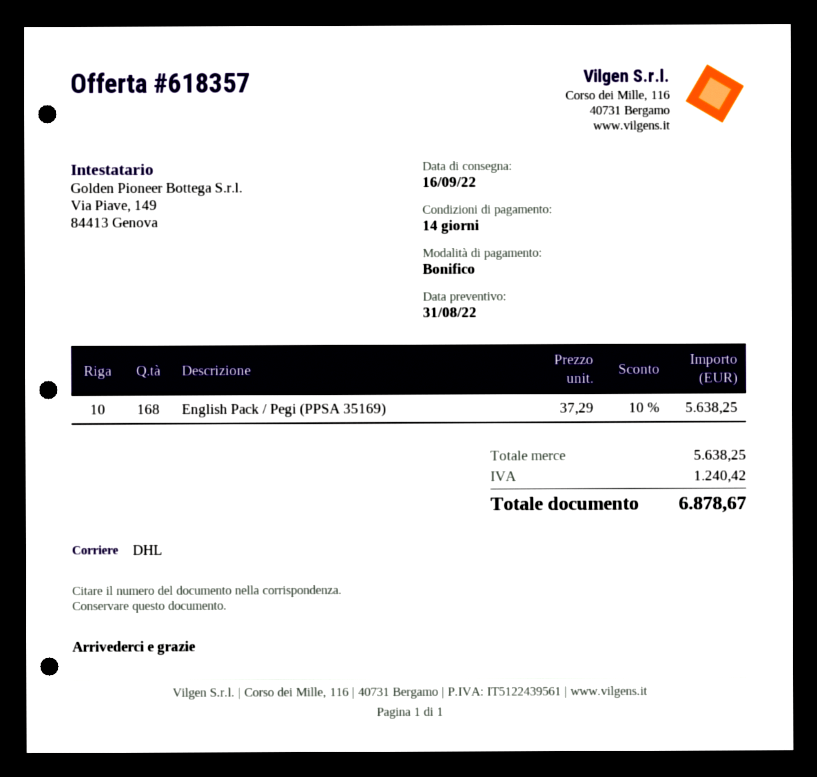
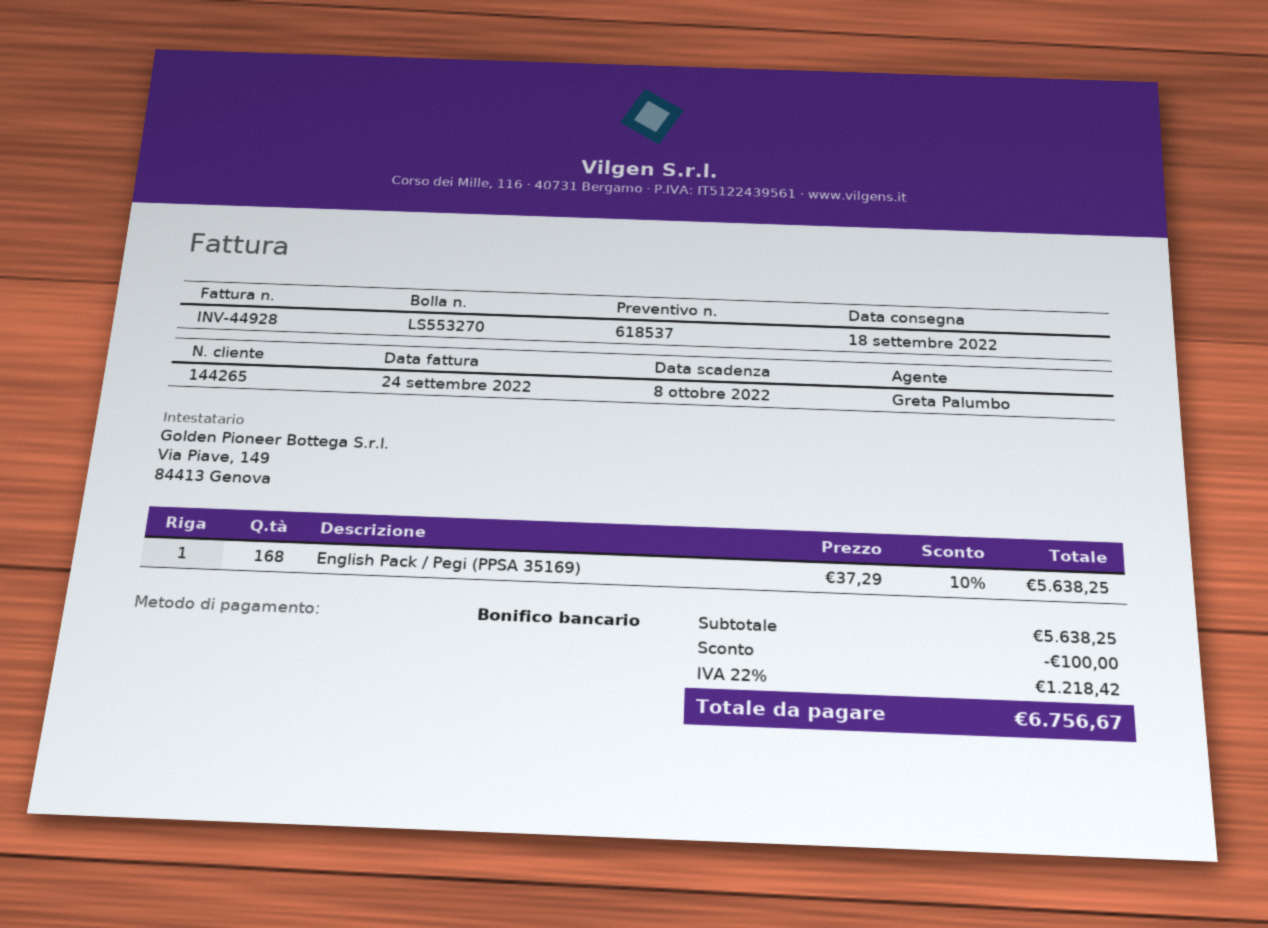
quote number: 618357 -> 618537
delivery date: 2022-09-16 -> 2022-09-18
discount: none -> 100.00
tax: 1240.42 -> 1218.42
total: 6878.67 -> 6756.67

